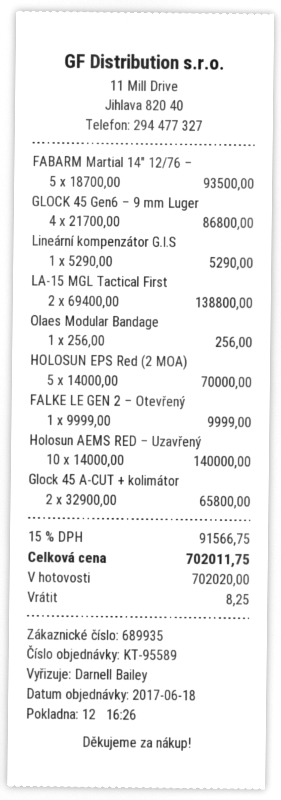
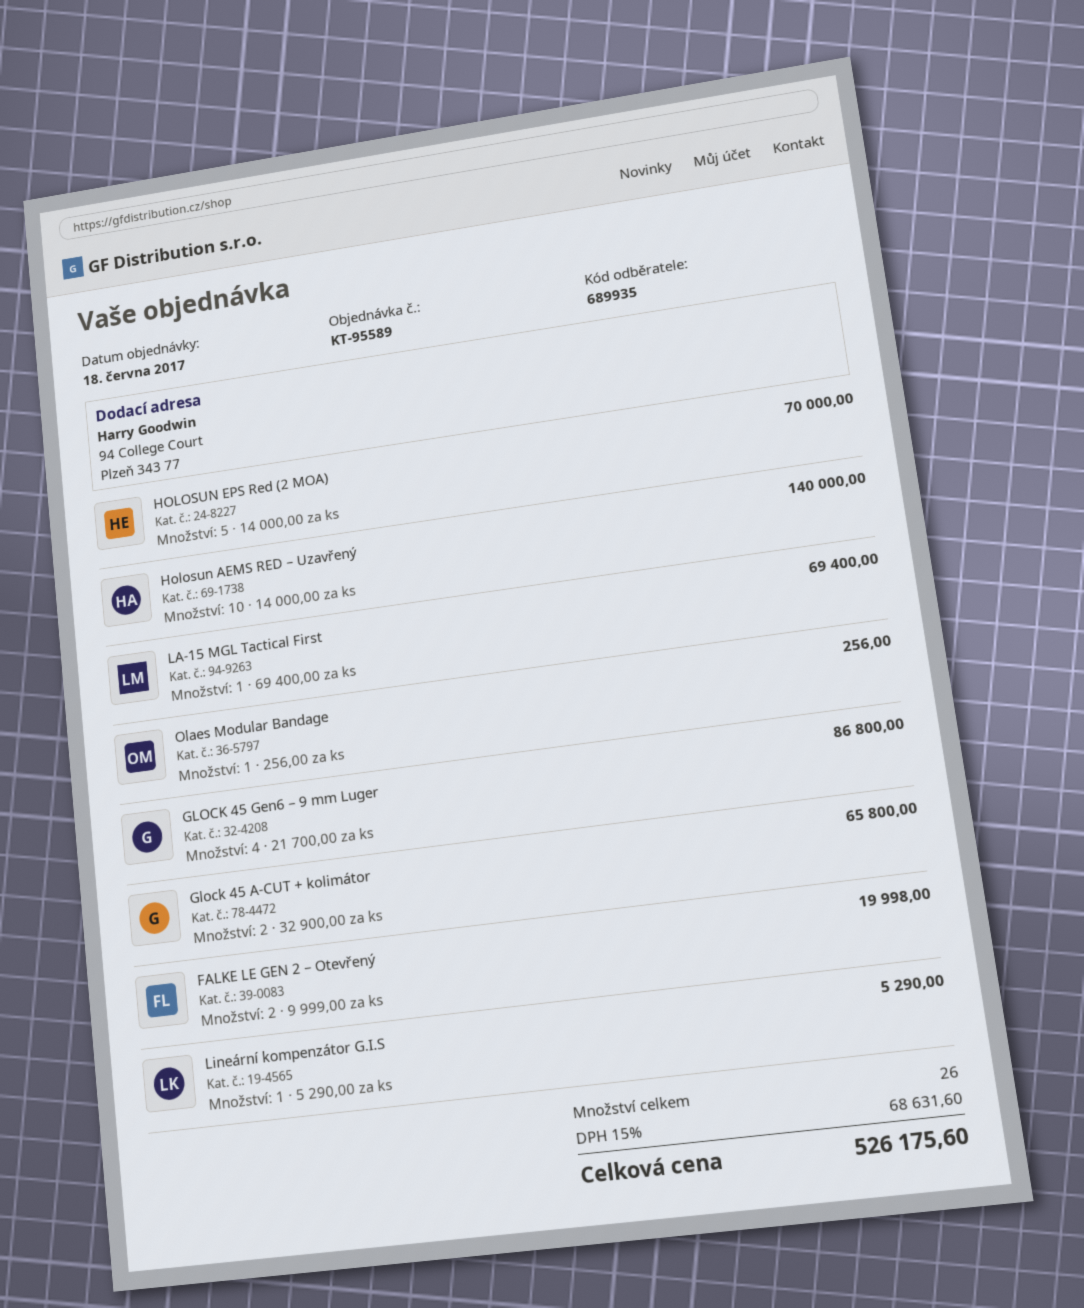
FABARM Martial 14" 12/76 –: 5 x 18700.00 = 93500.00 -> none
LA-15 MGL Tactical First: 2 x 69400.00 = 138800.00 -> 1 x 69400.00 = 69400.00
FALKE LE GEN 2 – Otevřený: 1 x 9999.00 = 9999.00 -> 2 x 9999.00 = 19998.00
tax: 15% = 91566.75 -> 15% = 68631.60
total: 702011.75 -> 526175.60

